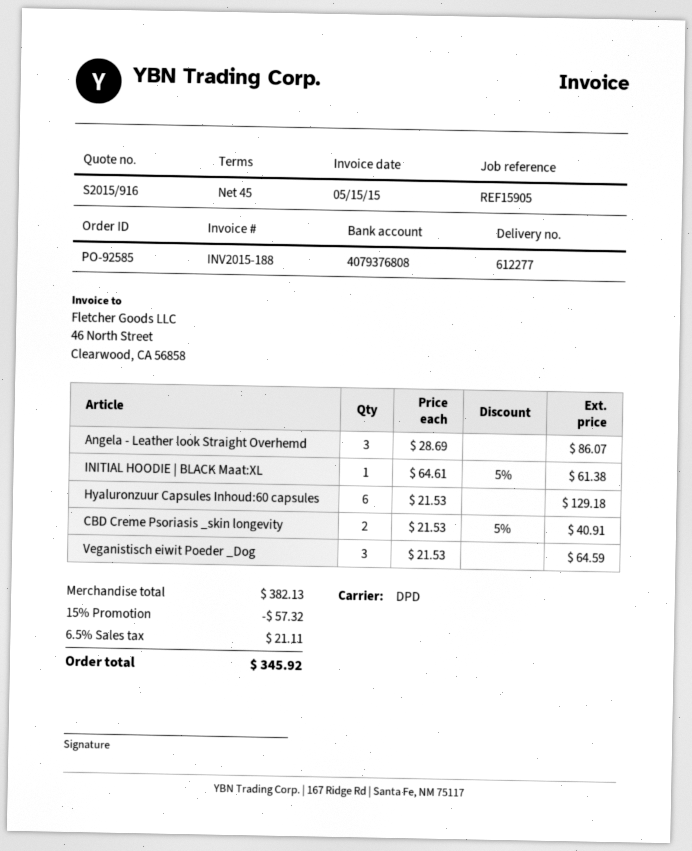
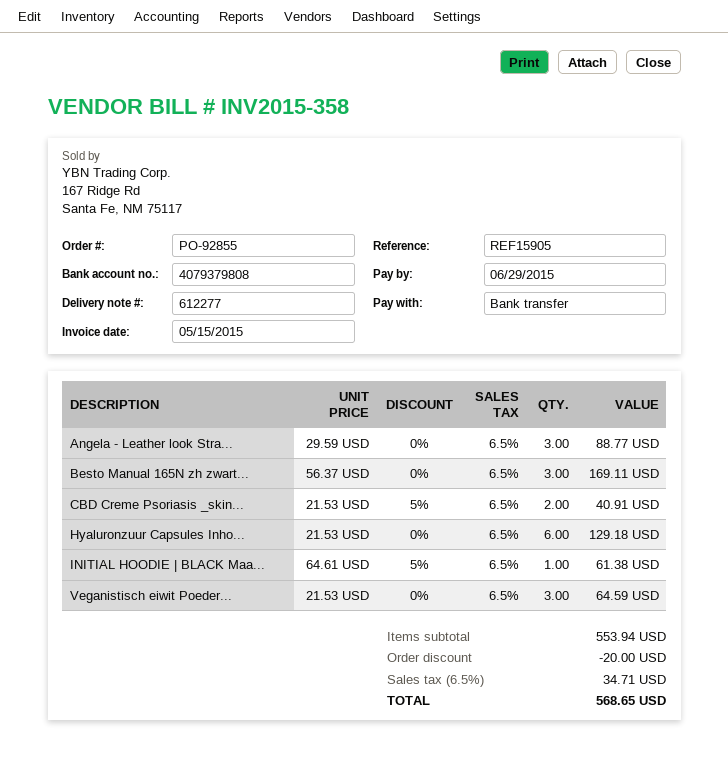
order number: PO-92585 -> PO-92855
invoice number: INV2015-188 -> INV2015-358
bank account: 4079376808 -> 4079379808
Angela - Leather look Straight Overhemd: 3 x 28.69 = 86.07 -> 3 x 29.59 = 88.77
Besto Manual 165N zh zwart...: none -> 3 x 56.37 = 169.11
subtotal: 382.13 -> 553.94
discount: 57.32 -> 20.00
tax: 6.5% = 21.11 -> 6.5% = 34.71
total: 345.92 -> 568.65

